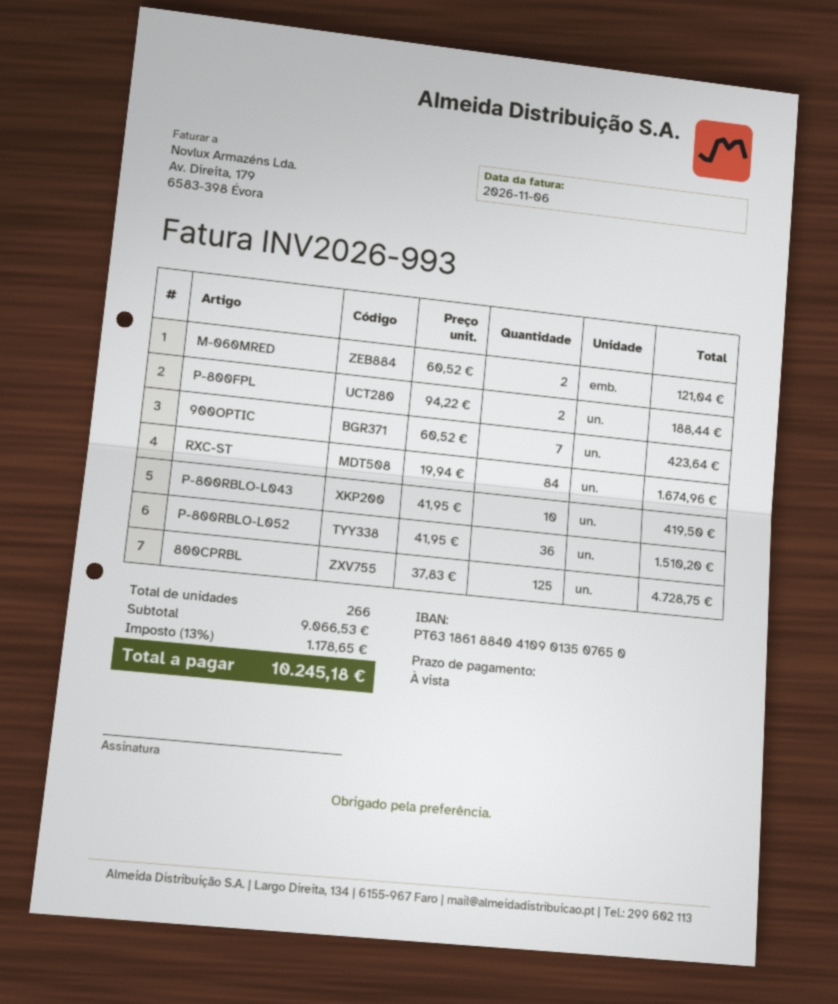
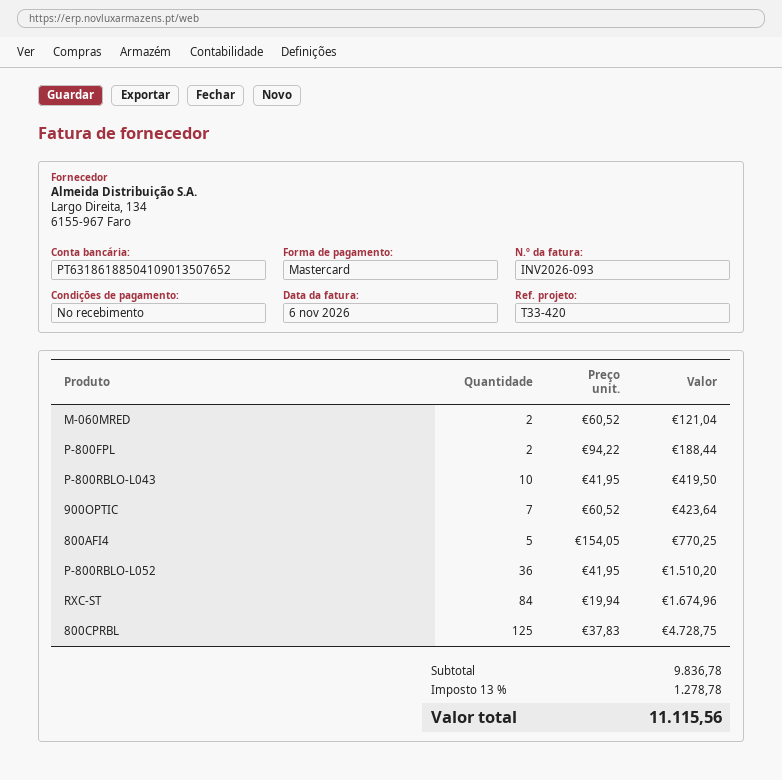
invoice number: INV2026-993 -> INV2026-093
bank account: PT63186188404109013507650 -> PT63186188504109013507652
800AFI4: none -> 5 x 154.05 = 770.25
subtotal: 9066.53 -> 9836.78
tax: 13% = 1178.65 -> 13% = 1278.78
total: 10245.18 -> 11115.56

